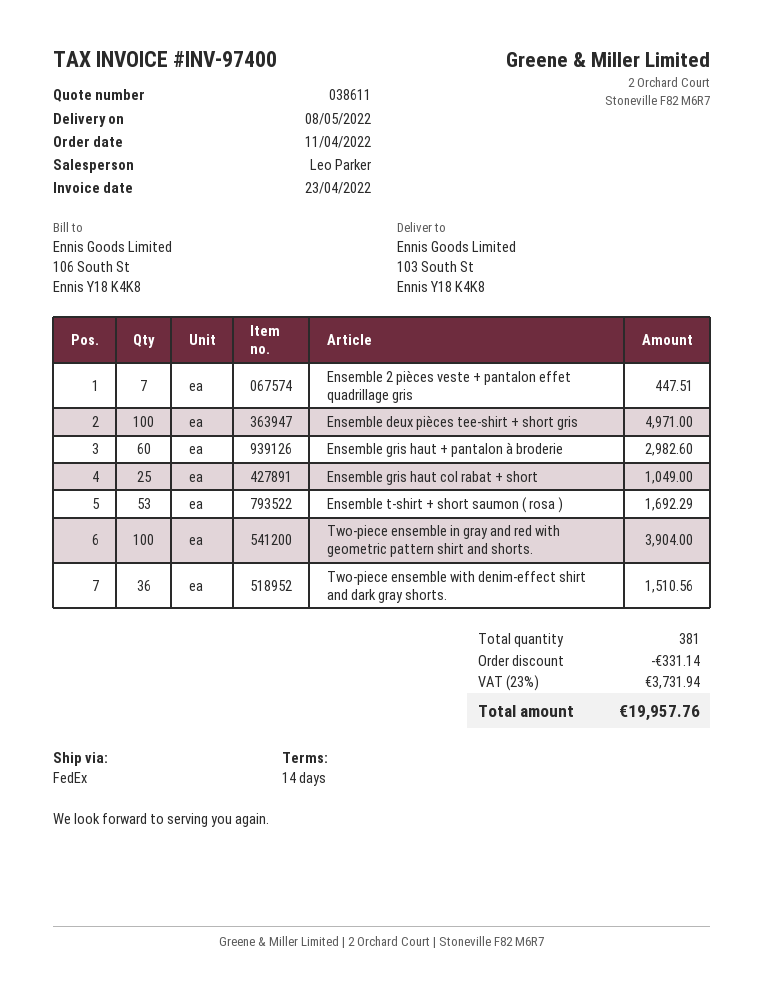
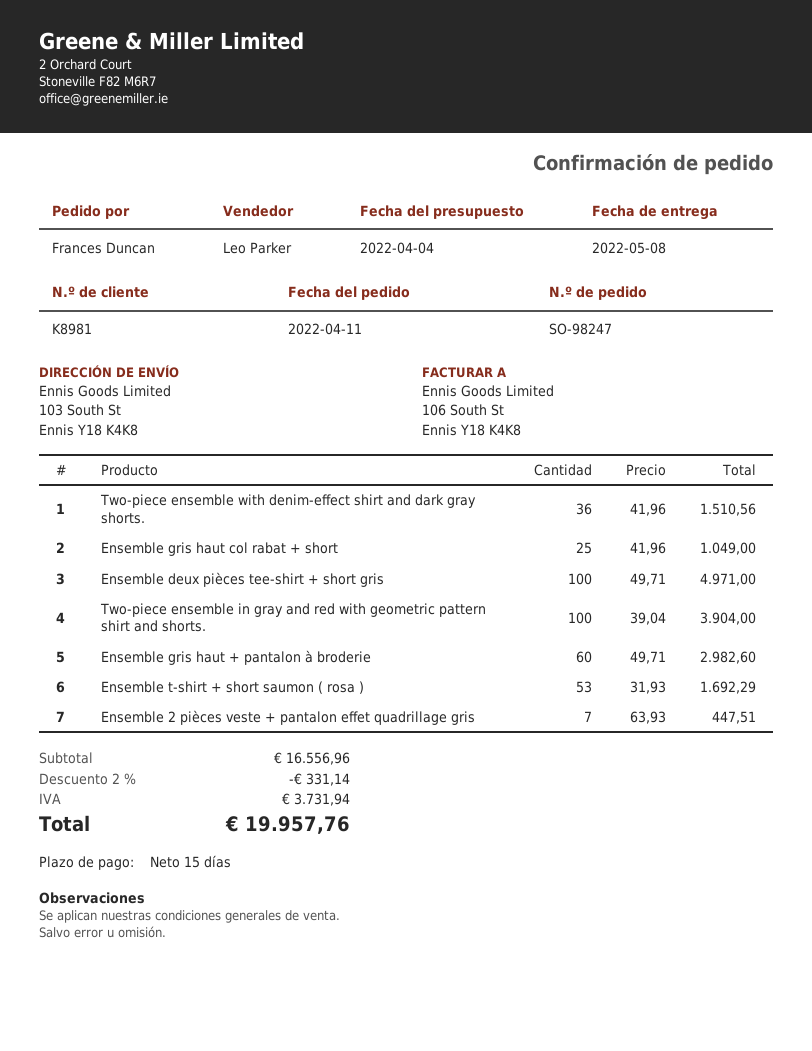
payment terms: 14 days -> 15 days

